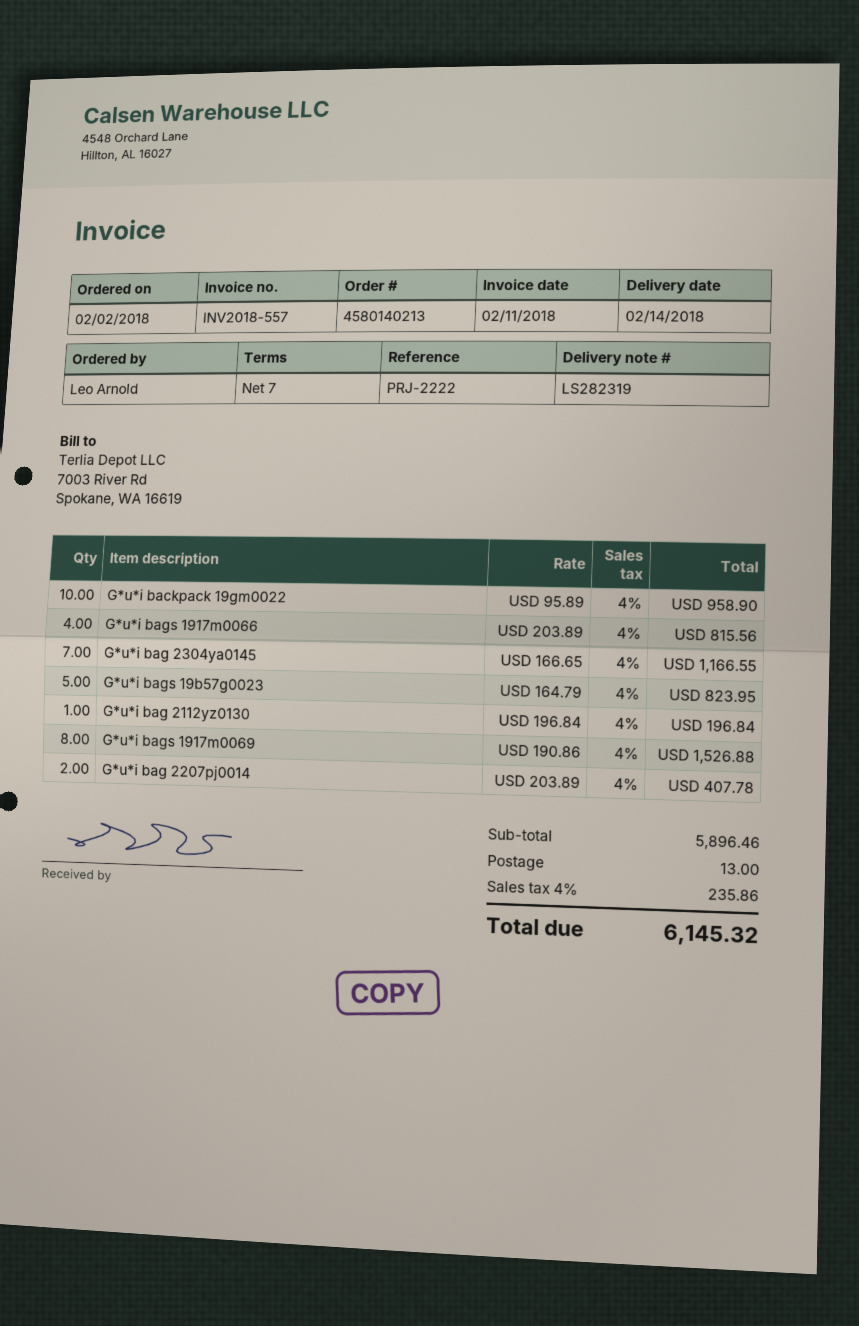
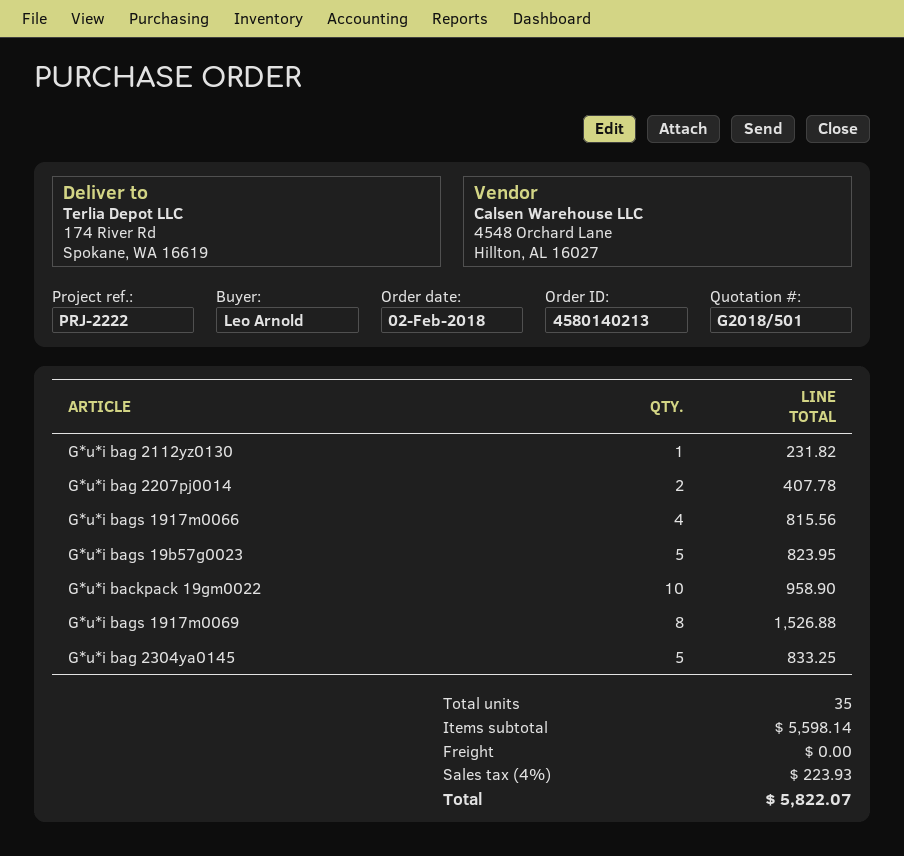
G*u*i bag 2304ya0145: 7 for 1166.55 -> 5 for 833.25
G*u*i bag 2112yz0130: 1 for 196.84 -> 1 for 231.82
subtotal: 5896.46 -> 5598.14
shipping: 13.00 -> 0.00
tax: 4% = 235.86 -> 4% = 223.93
total: 6145.32 -> 5822.07

